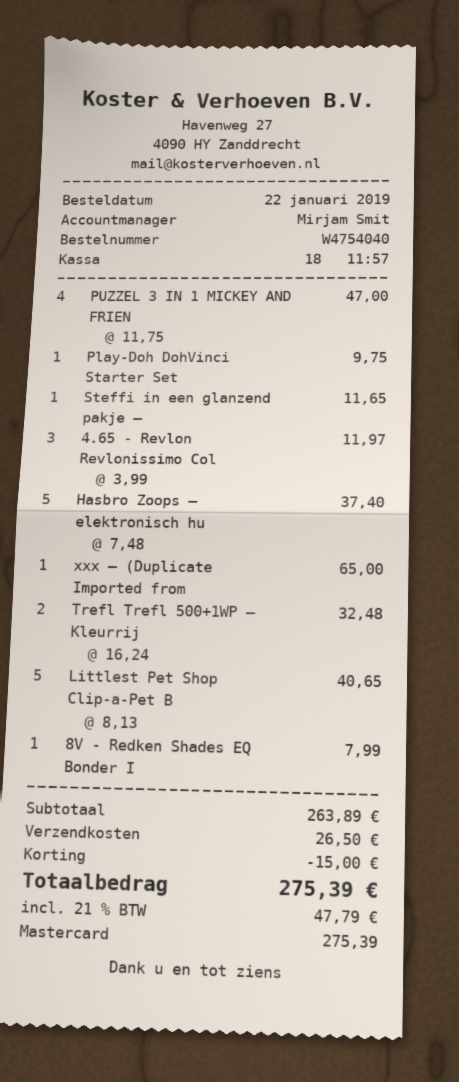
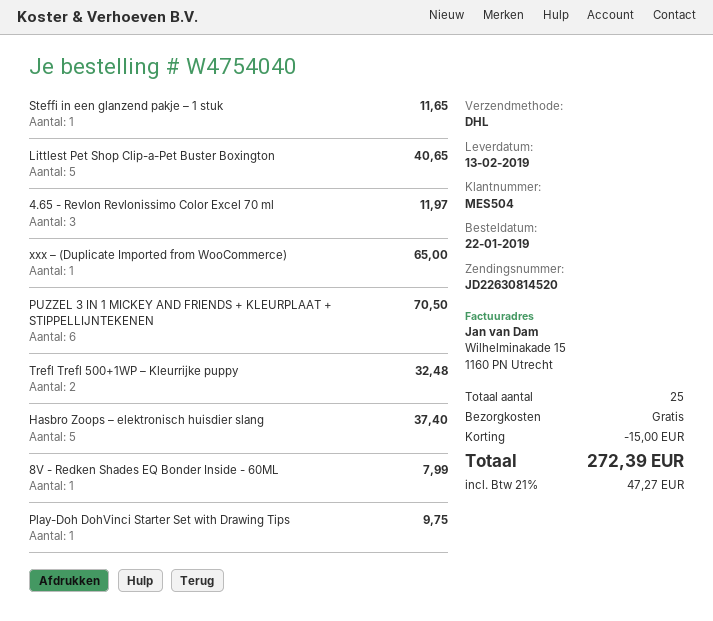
PUZZEL 3 IN 1 MICKEY AND FRIEN: 4 for 47.00 -> 6 for 70.50
shipping: 26.50 -> 0.00
tax: 21% = 47.79 -> 21% = 47.27
total: 275.39 -> 272.39

